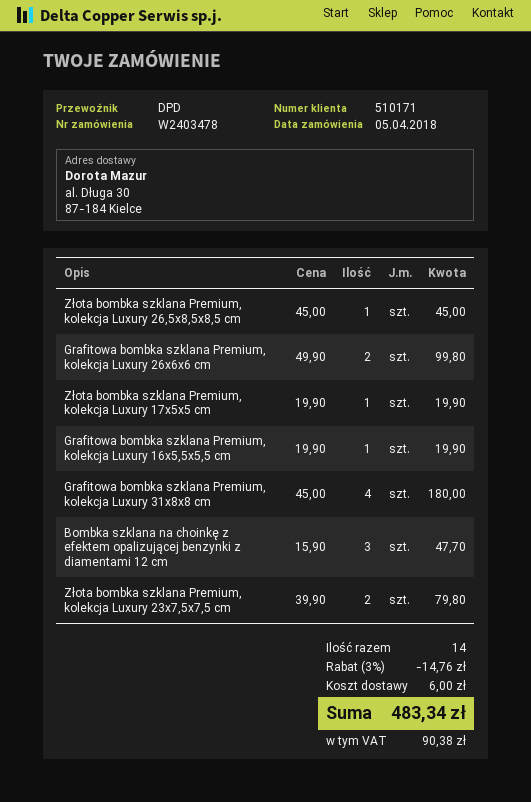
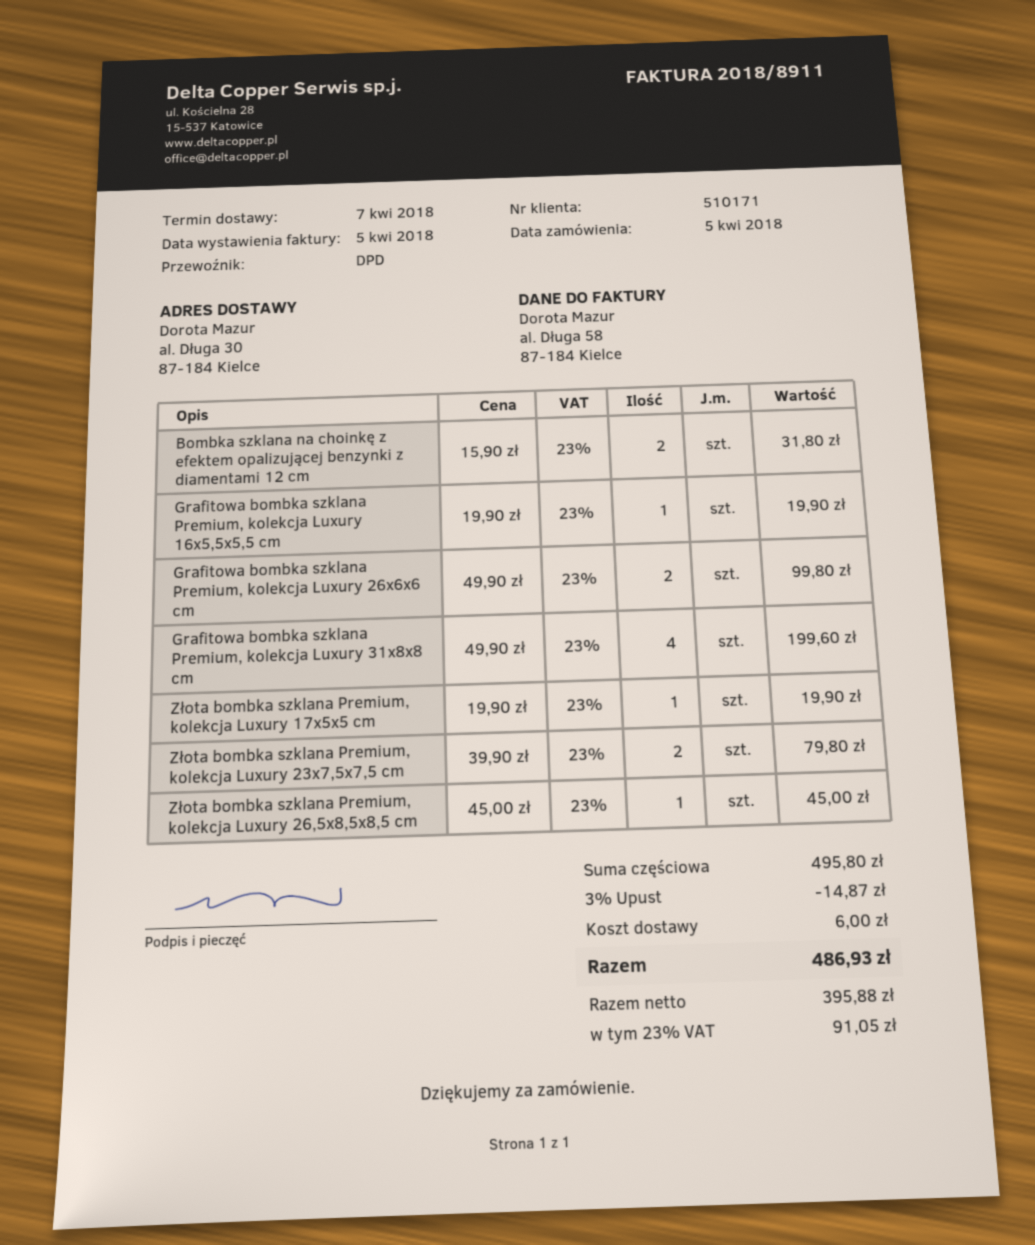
Grafitowa bombka szklana Premium, kolekcja Luxury 31x8x8 cm: 4 x 45.00 = 180.00 -> 4 x 49.90 = 199.60
Bombka szklana na choinkę z efektem opalizującej benzynki z diamentami 12 cm: 3 x 15.90 = 47.70 -> 2 x 15.90 = 31.80
discount: 3% = 14.76 -> 3% = 14.87
tax: 90.38 -> 91.05
total: 483.34 -> 486.93

